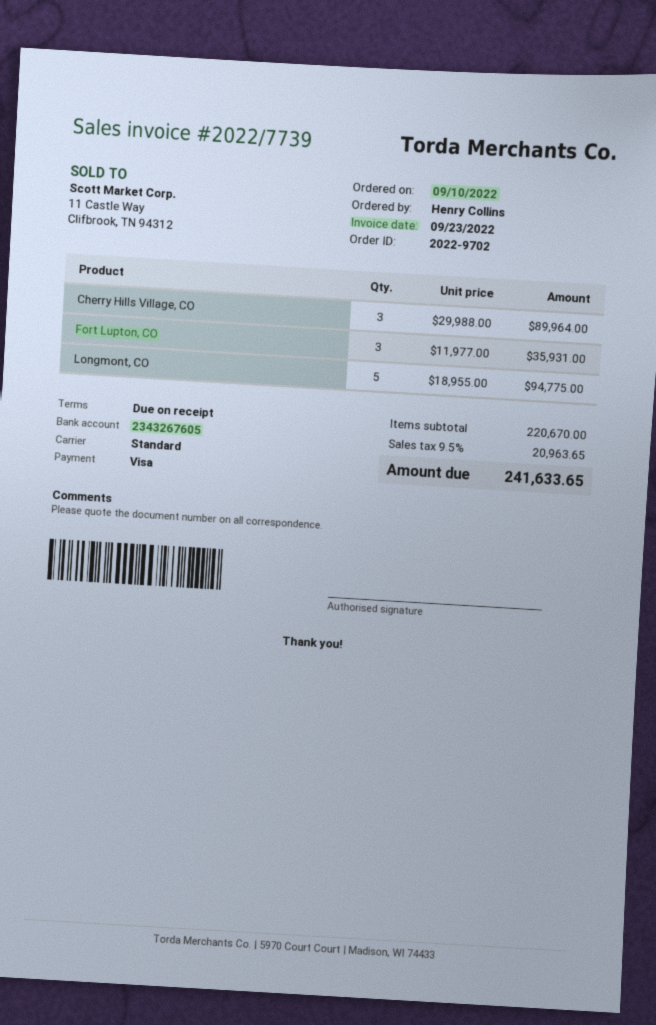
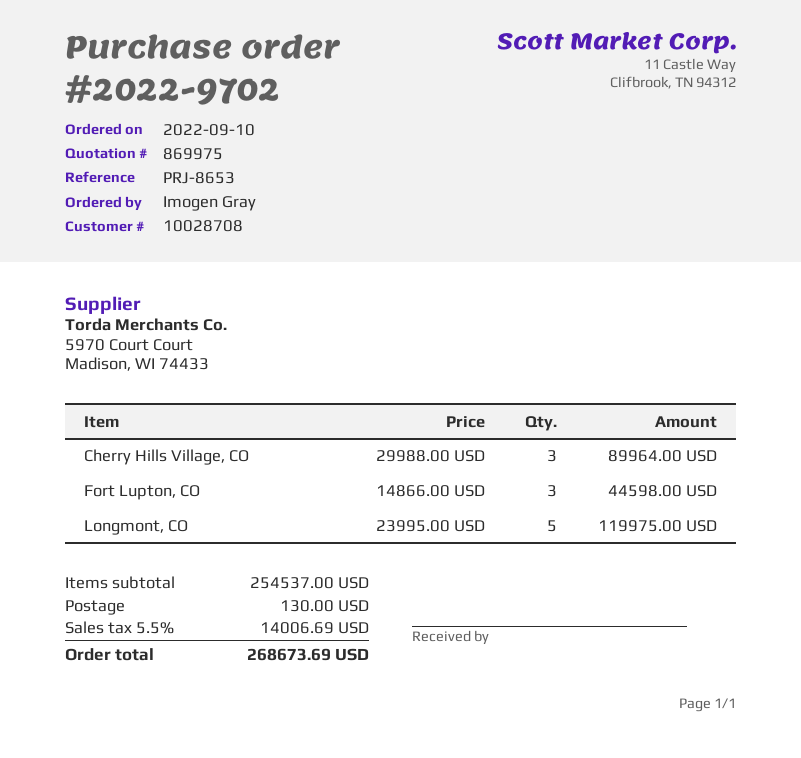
ordered by: Henry Collins -> Imogen Gray
Fort Lupton, CO: 3 x 11977.00 = 35931.00 -> 3 x 14866.00 = 44598.00
Longmont, CO: 5 x 18955.00 = 94775.00 -> 5 x 23995.00 = 119975.00
subtotal: 220670.00 -> 254537.00
shipping: none -> 130.00
tax: 9.5% = 20963.65 -> 5.5% = 14006.69
total: 241633.65 -> 268673.69

